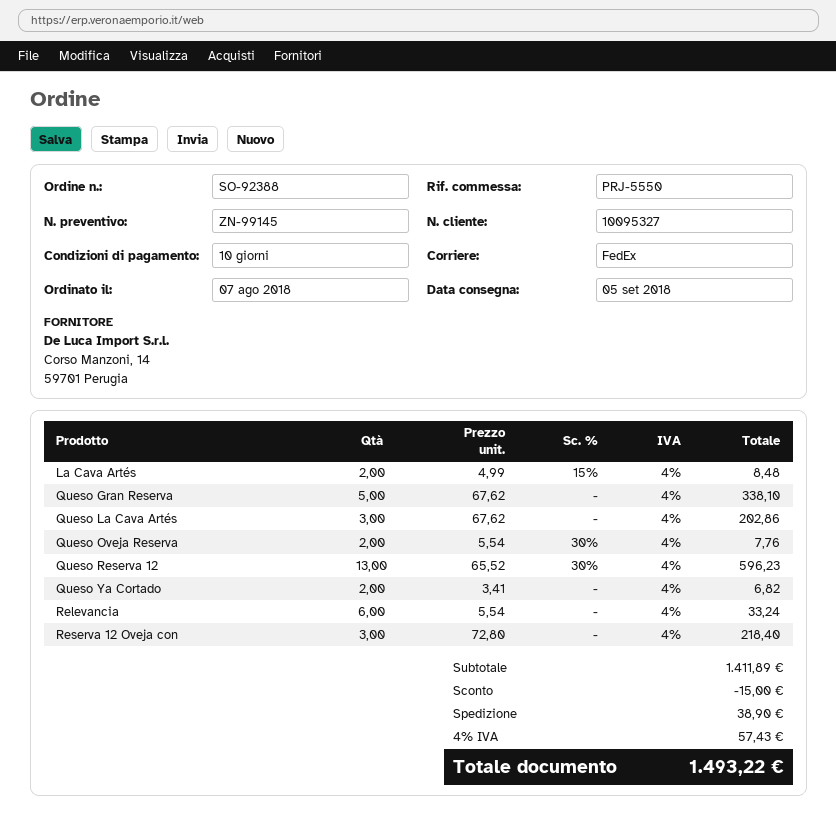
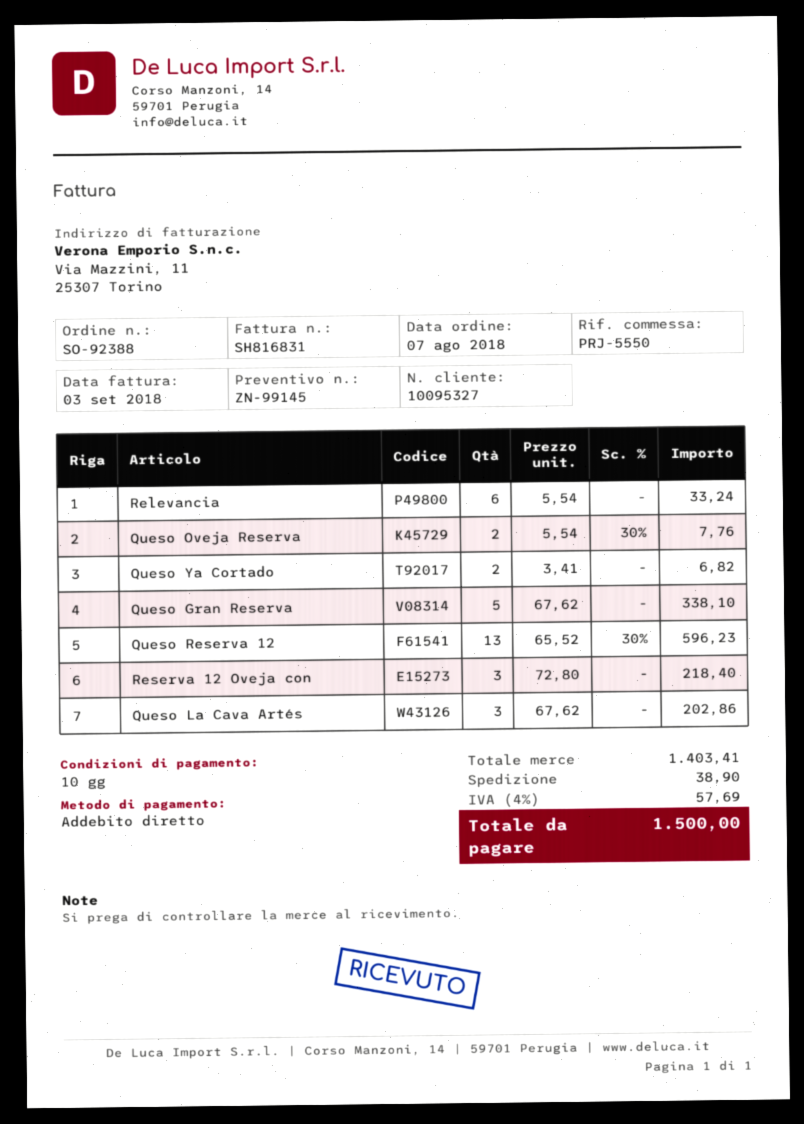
La Cava Artés: 2 x 4.99 - 15% = 8.48 -> none
subtotal: 1411.89 -> 1403.41
discount: 15.00 -> none
tax: 4% = 57.43 -> 4% = 57.69
total: 1493.22 -> 1500.00

